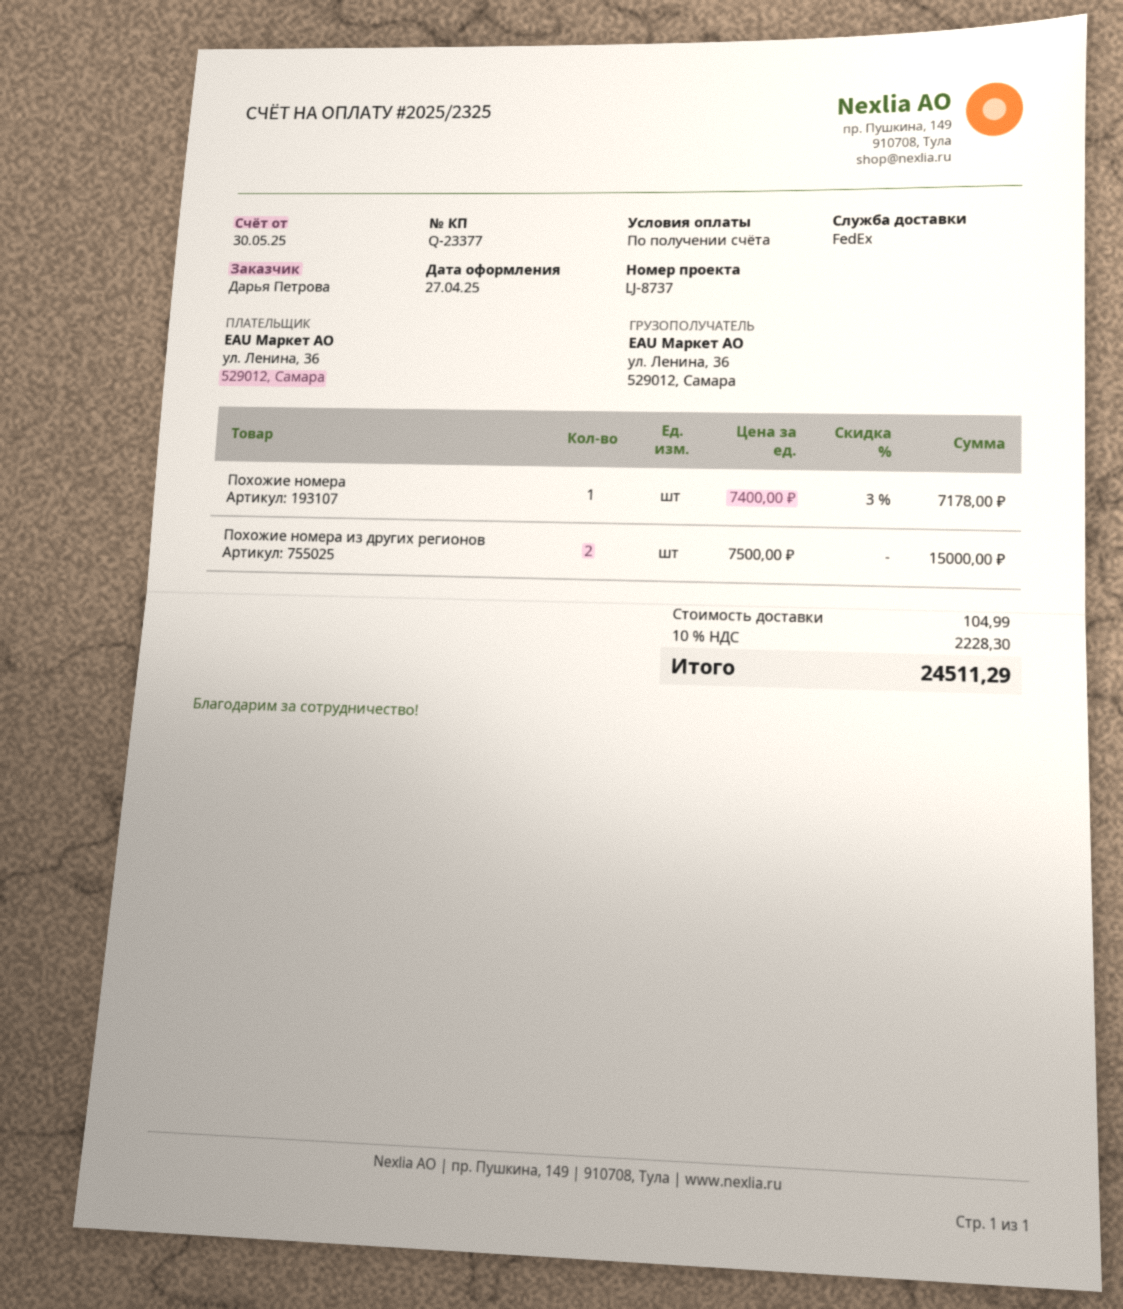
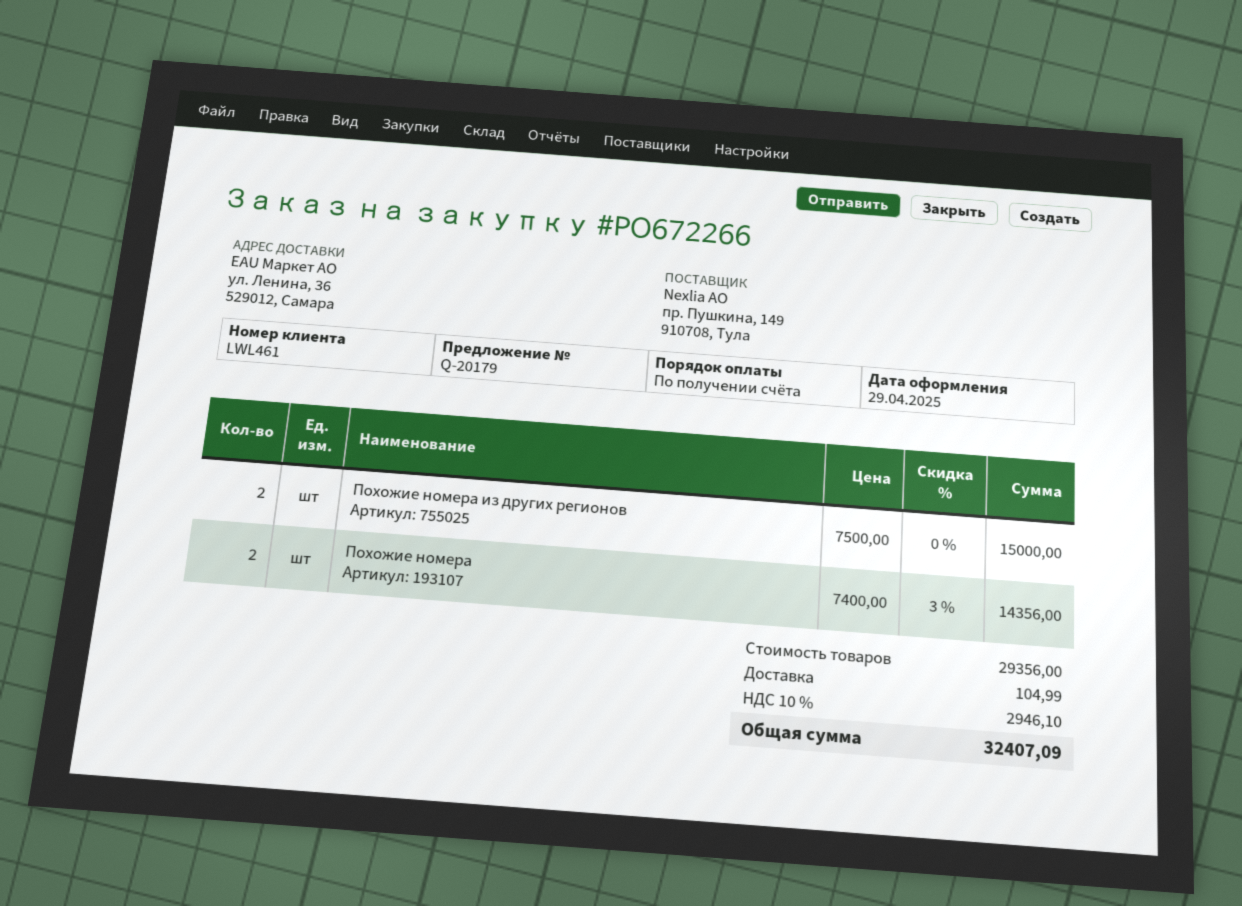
quote number: Q-23377 -> Q-20179
order date: 2025-04-27 -> 2025-04-29
Похожие номера: 1 x 7400.00 - 3% = 7178.00 -> 2 x 7400.00 - 3% = 14356.00
tax: 10% = 2228.30 -> 10% = 2946.10
total: 24511.29 -> 32407.09

